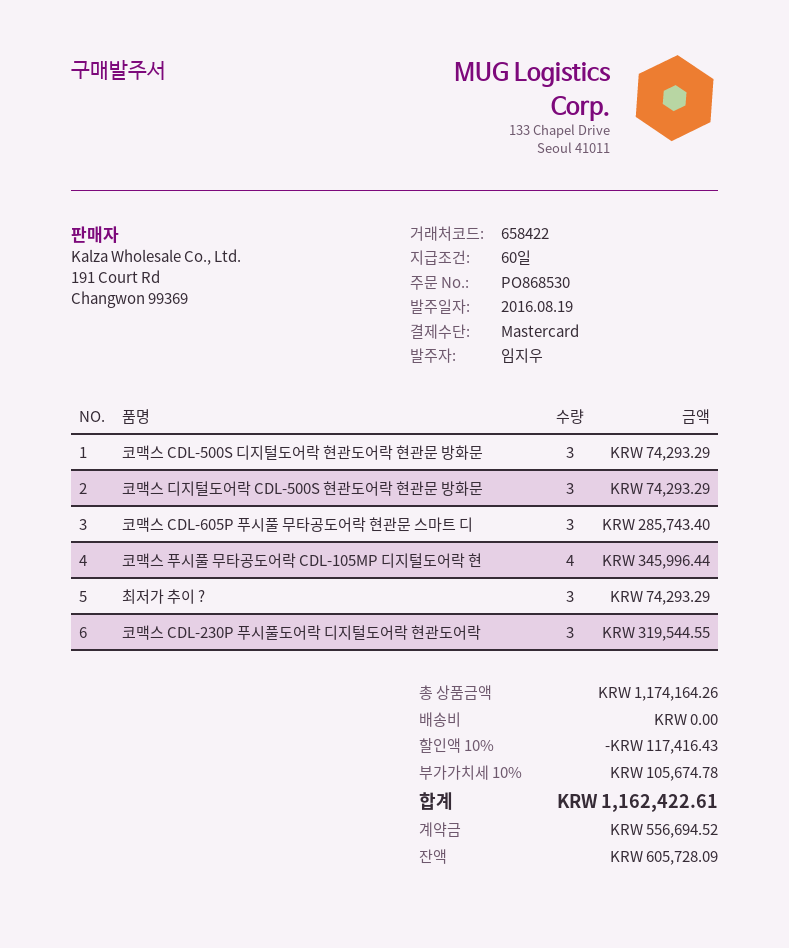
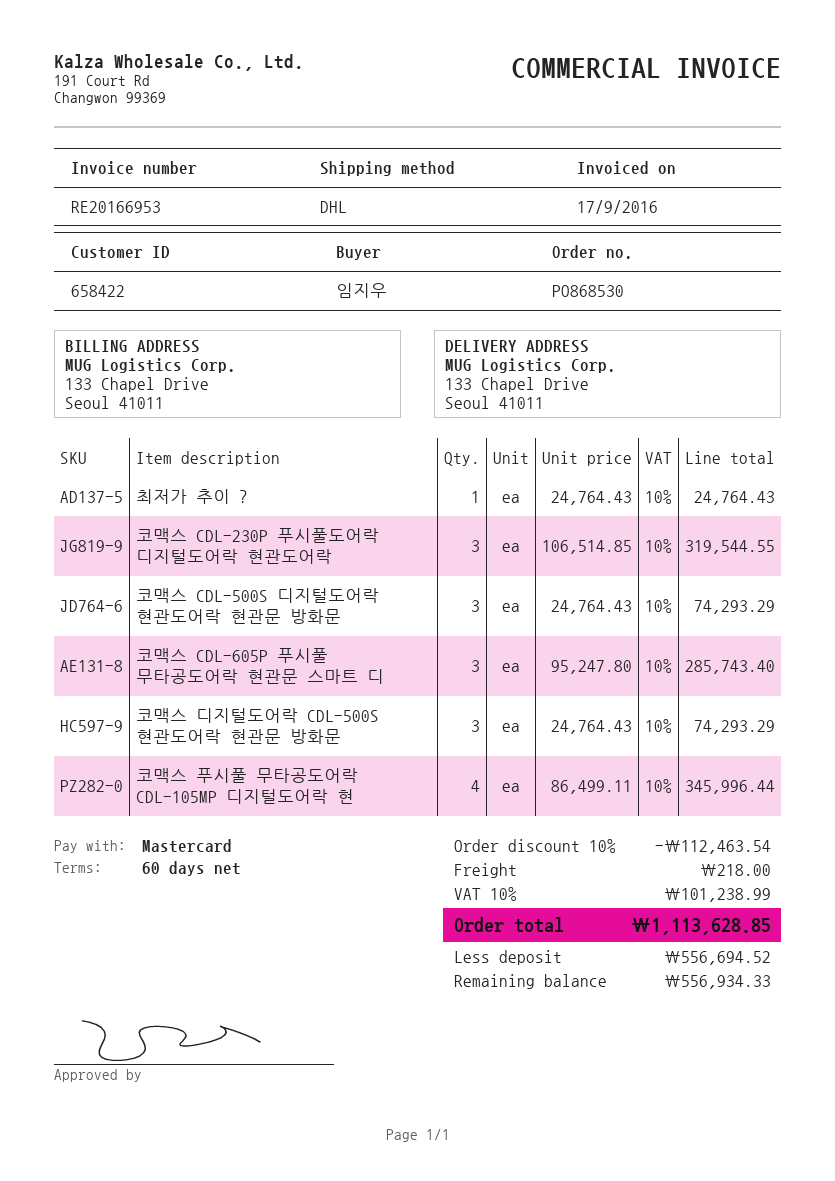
최저가 추이 ?: 3 for 74293.29 -> 1 for 24764.43
discount: 10% = 117416.43 -> 10% = 112463.54
shipping: 0.00 -> 218.00
tax: 10% = 105674.78 -> 10% = 101238.99
total: 1162422.61 -> 1113628.85
balance: 605728.09 -> 556934.33

